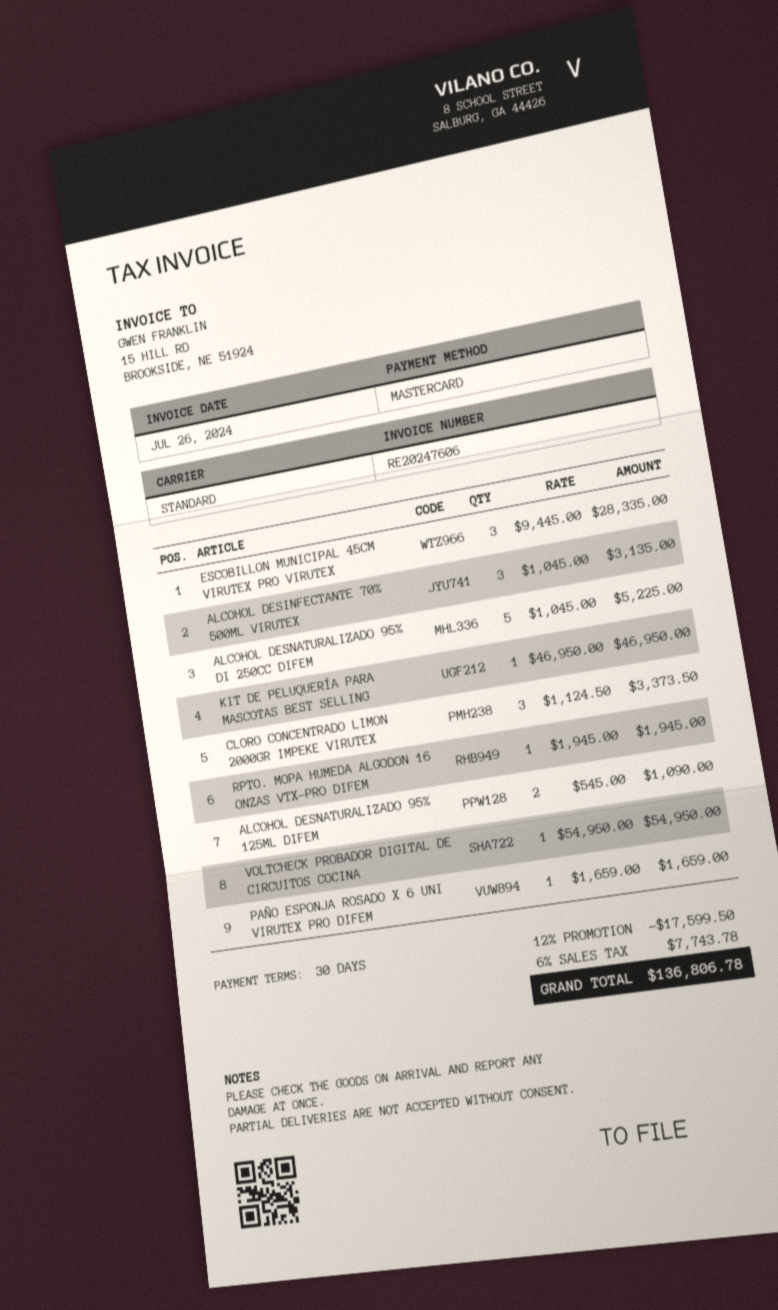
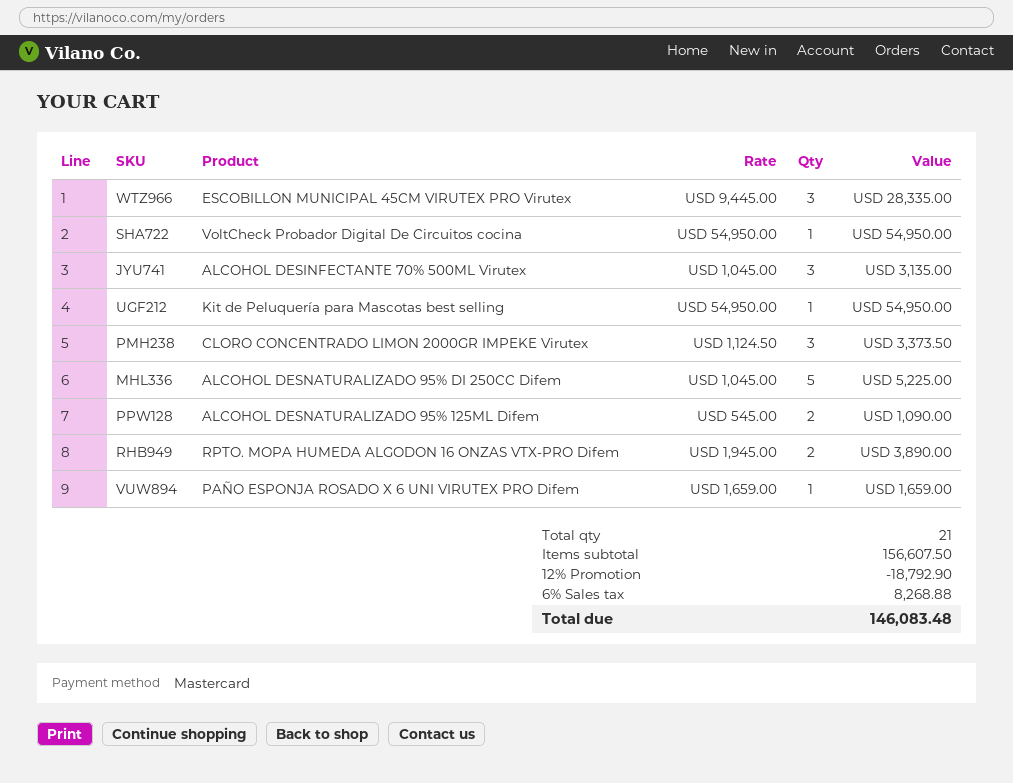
KIT DE PELUQUERÍA PARA MASCOTAS BEST SELLING: 1 x 46950.00 = 46950.00 -> 1 x 54950.00 = 54950.00
RPTO. MOPA HUMEDA ALGODON 16 ONZAS VTX-PRO DIFEM: 1 x 1945.00 = 1945.00 -> 2 x 1945.00 = 3890.00
discount: 12% = 17599.50 -> 12% = 18792.90
tax: 6% = 7743.78 -> 6% = 8268.88
total: 136806.78 -> 146083.48

